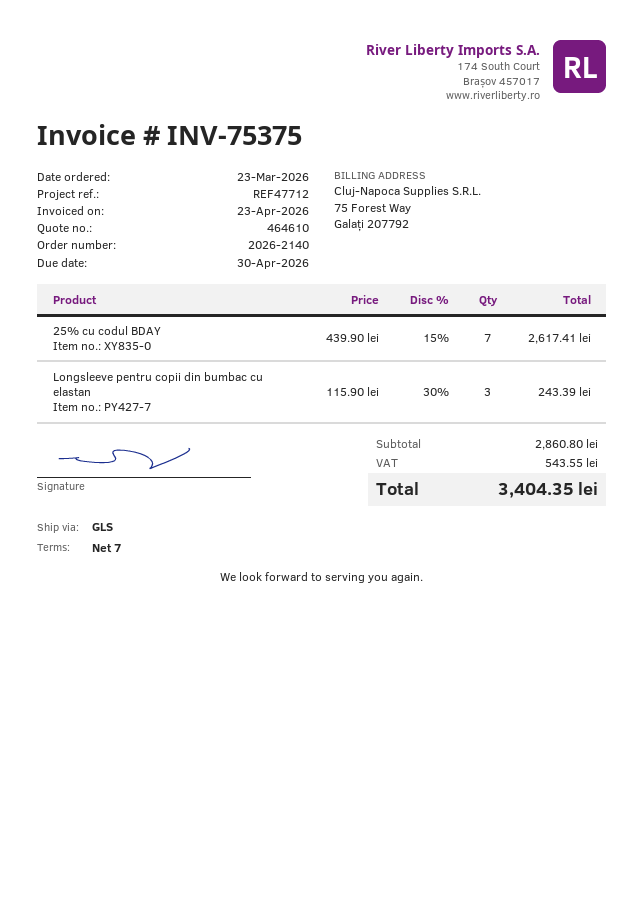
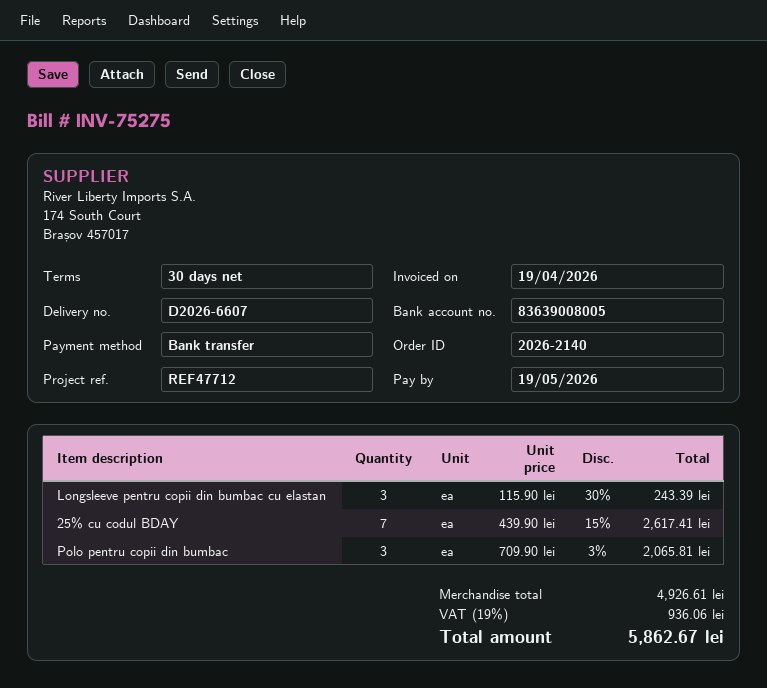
invoice number: INV-75375 -> INV-75275
invoice date: 2026-04-23 -> 2026-04-19
payment terms: 7 days -> 30 days
due date: 2026-04-30 -> 2026-05-19
Polo pentru copii din bumbac: none -> 3 x 709.90 - 3% = 2065.81
subtotal: 2860.80 -> 4926.61
tax: 543.55 -> 936.06
total: 3404.35 -> 5862.67

